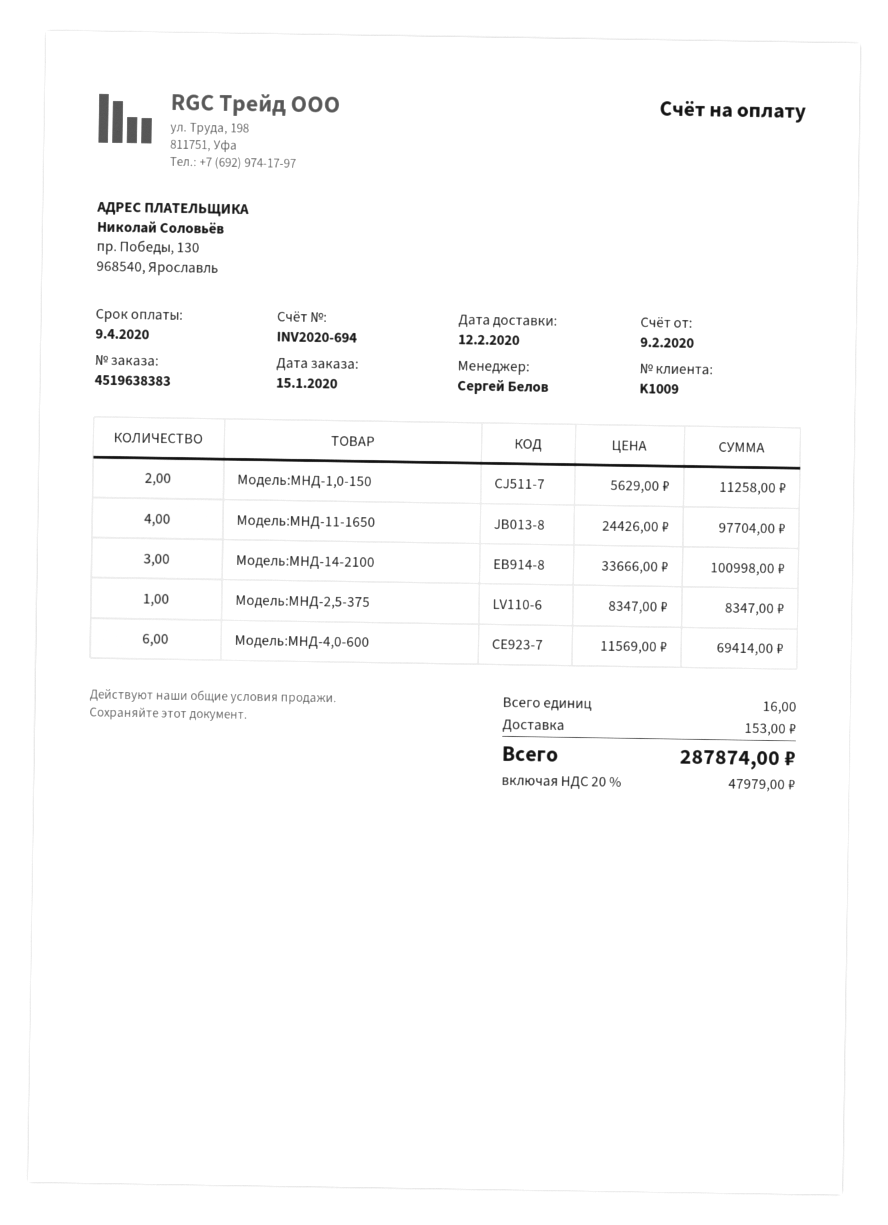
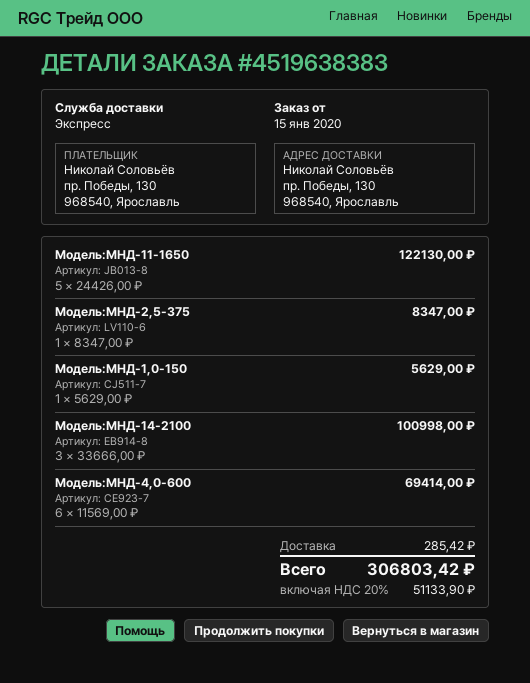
Модель:МНД-1,0-150: 2 x 5629.00 = 11258.00 -> 1 x 5629.00 = 5629.00
Модель:МНД-11-1650: 4 x 24426.00 = 97704.00 -> 5 x 24426.00 = 122130.00
shipping: 153.00 -> 285.42
tax: 20% = 47979.00 -> 20% = 51133.90
total: 287874.00 -> 306803.42

